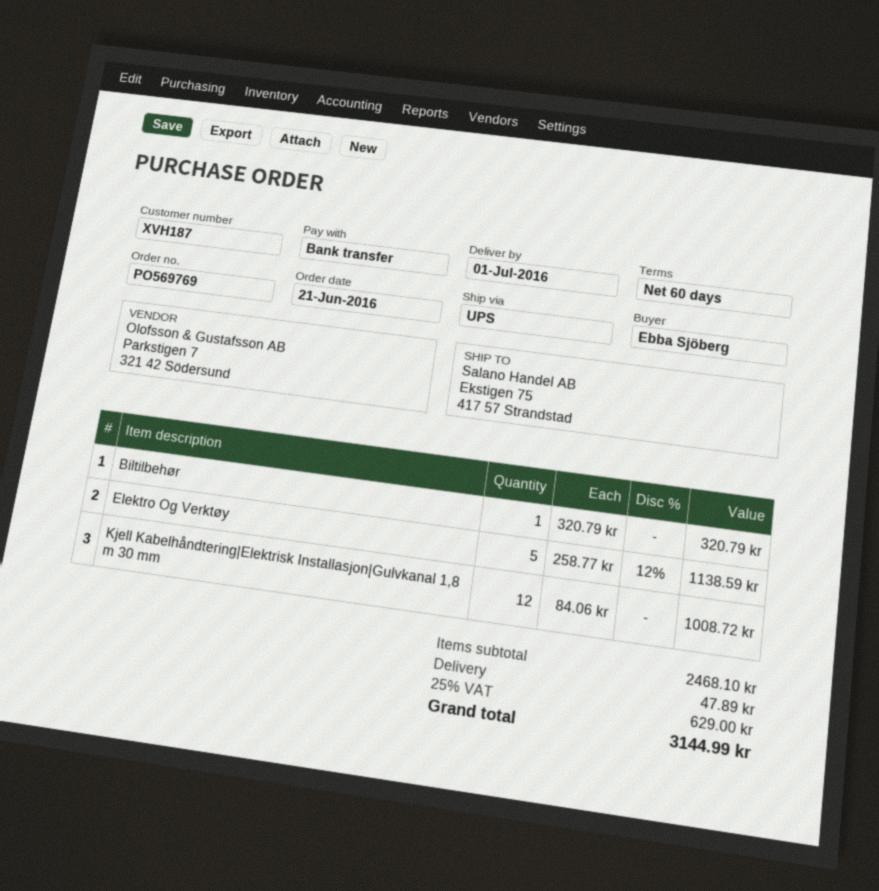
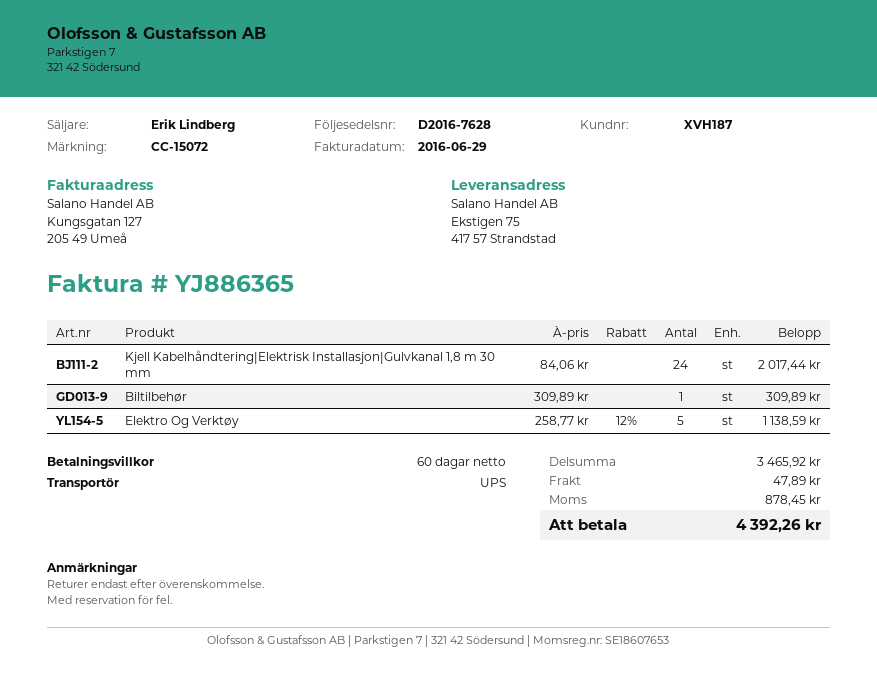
Biltilbehør: 1 x 320.79 = 320.79 -> 1 x 309.89 = 309.89
Kjell Kabelhåndtering|Elektrisk Installasjon|Gulvkanal 1,8 m 30 mm: 12 x 84.06 = 1008.72 -> 24 x 84.06 = 2017.44
subtotal: 2468.10 -> 3465.92
tax: 629.00 -> 878.45
total: 3144.99 -> 4392.26

